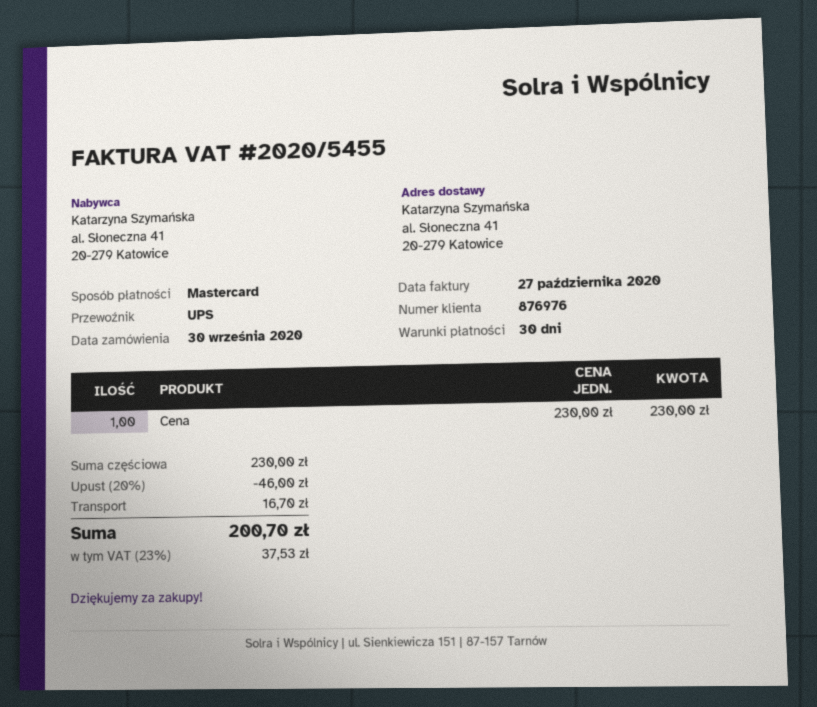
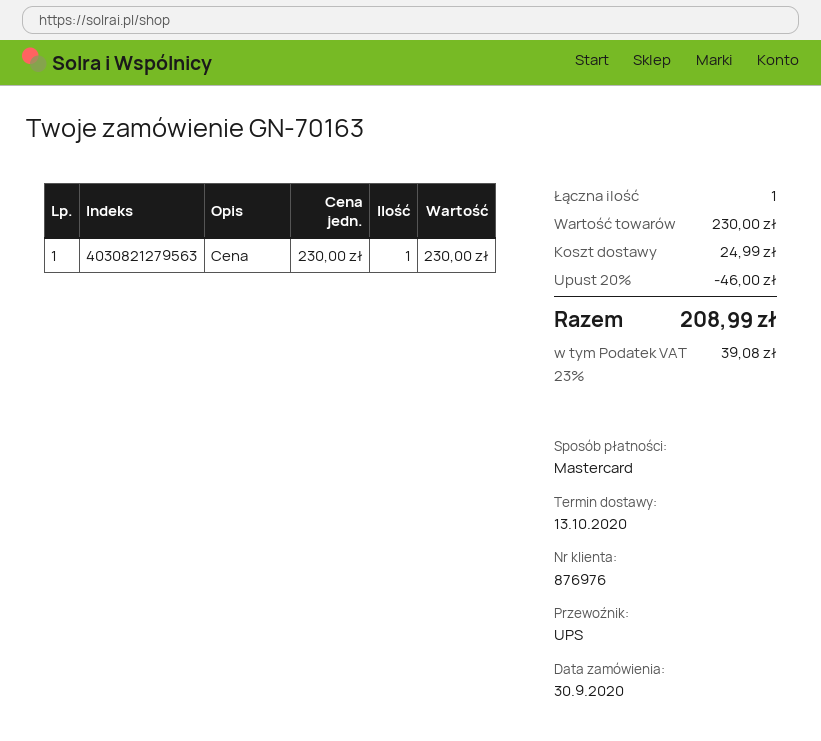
shipping: 16.70 -> 24.99
tax: 23% = 37.53 -> 23% = 39.08
total: 200.70 -> 208.99

